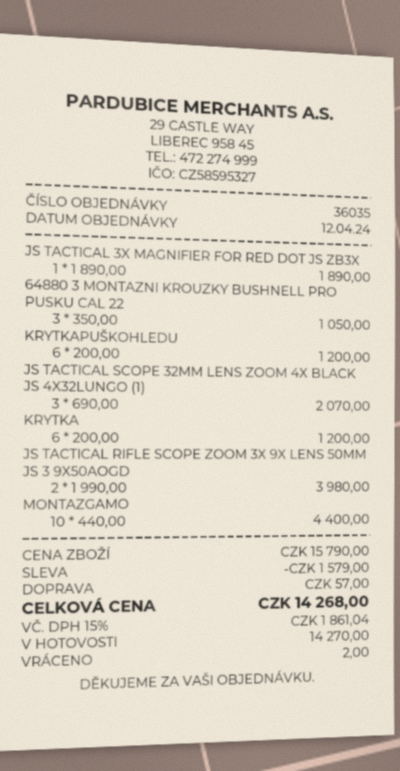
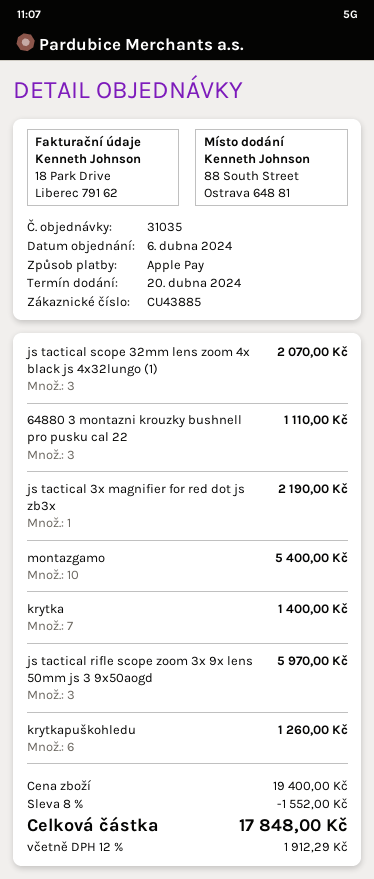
order number: 36035 -> 31035
order date: 2024-04-12 -> 2024-04-06
payment method: cash -> Apple Pay
JS TACTICAL 3X MAGNIFIER FOR RED DOT JS ZB3X: 1 for 1890.00 -> 1 for 2190.00
64880 3 MONTAZNI KROUZKY BUSHNELL PRO PUSKU CAL 22: 3 for 1050.00 -> 3 for 1110.00
KRYTKAPUŠKOHLEDU: 6 for 1200.00 -> 6 for 1260.00
KRYTKA: 6 for 1200.00 -> 7 for 1400.00
JS TACTICAL RIFLE SCOPE ZOOM 3X 9X LENS 50MM JS 3 9X50AOGD: 2 for 3980.00 -> 3 for 5970.00
MONTAZGAMO: 10 for 4400.00 -> 10 for 5400.00
subtotal: 15790.00 -> 19400.00
discount: 1579.00 -> 1552.00
shipping: 57.00 -> none
tax: 15% = 1861.04 -> 12% = 1912.29
total: 14268.00 -> 17848.00

